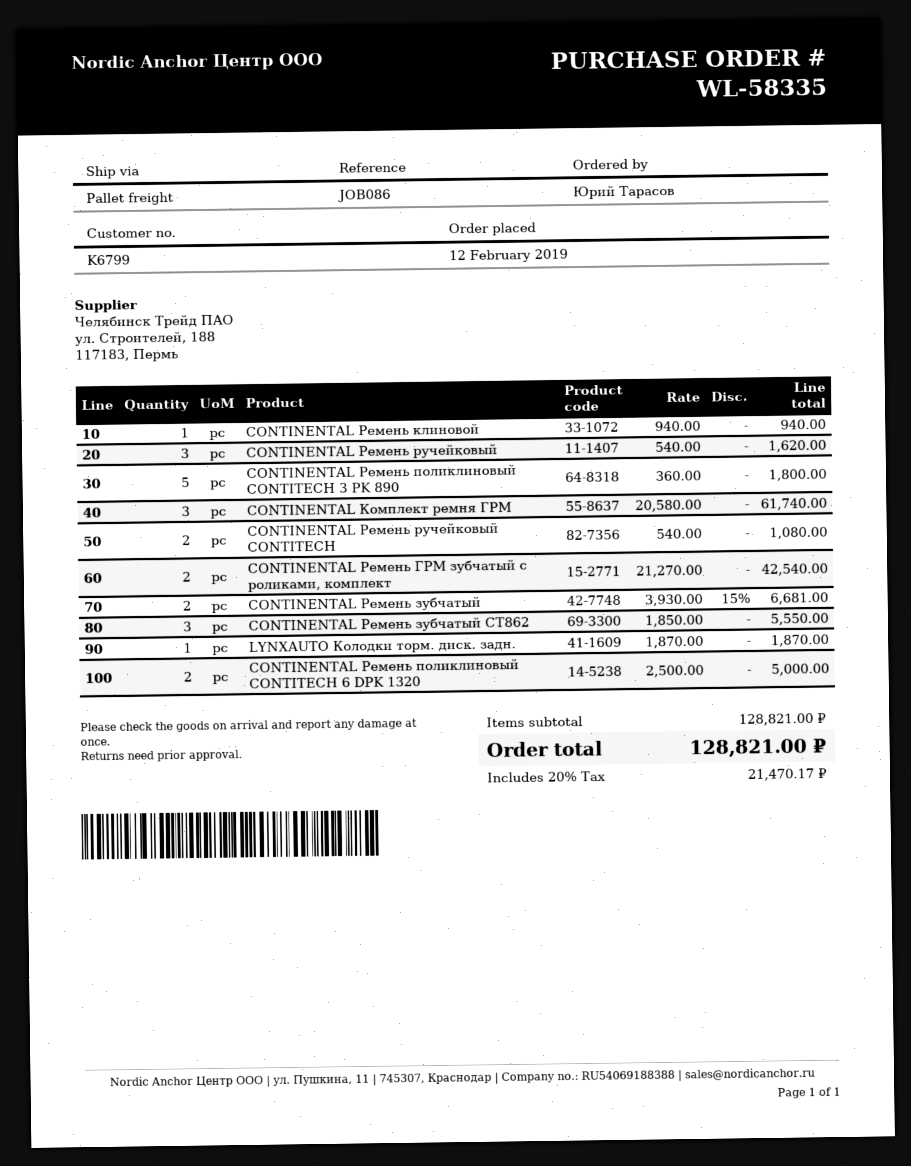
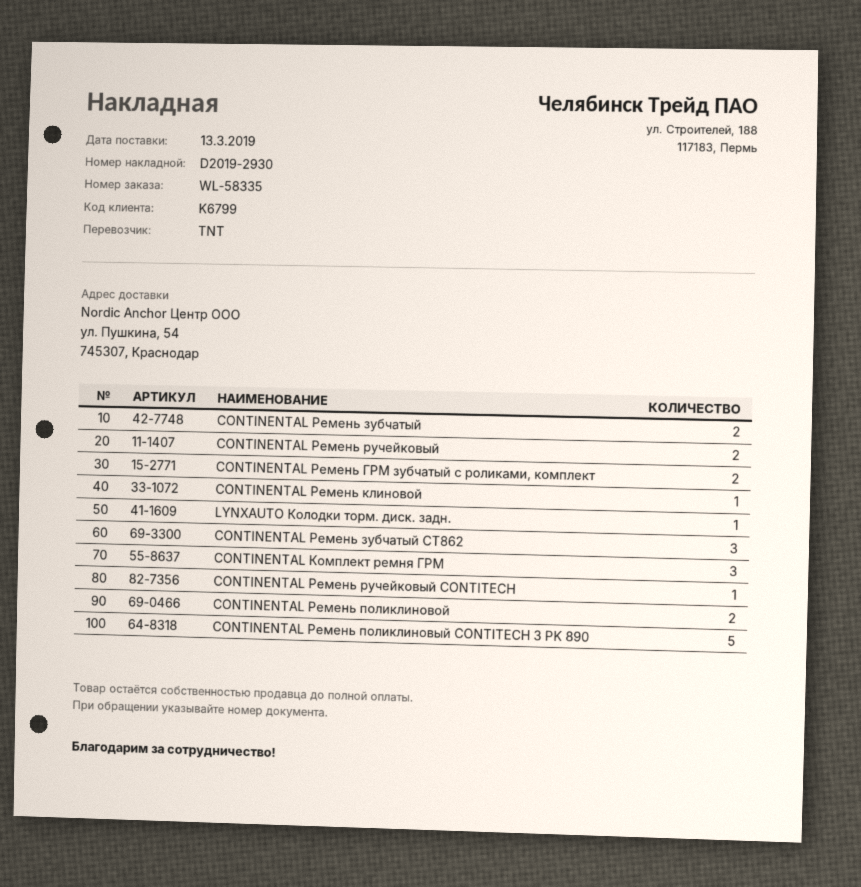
shipping method: pallet freight -> TNT
CONTINENTAL Ремень ручейковый: 3 -> 2
CONTINENTAL Ремень ручейковый CONTITECH: 2 -> 1
CONTINENTAL Ремень поликлиновый CONTITECH 6 DPK 1320: 2 -> none
CONTINENTAL Ремень поликлиновой: none -> 2

